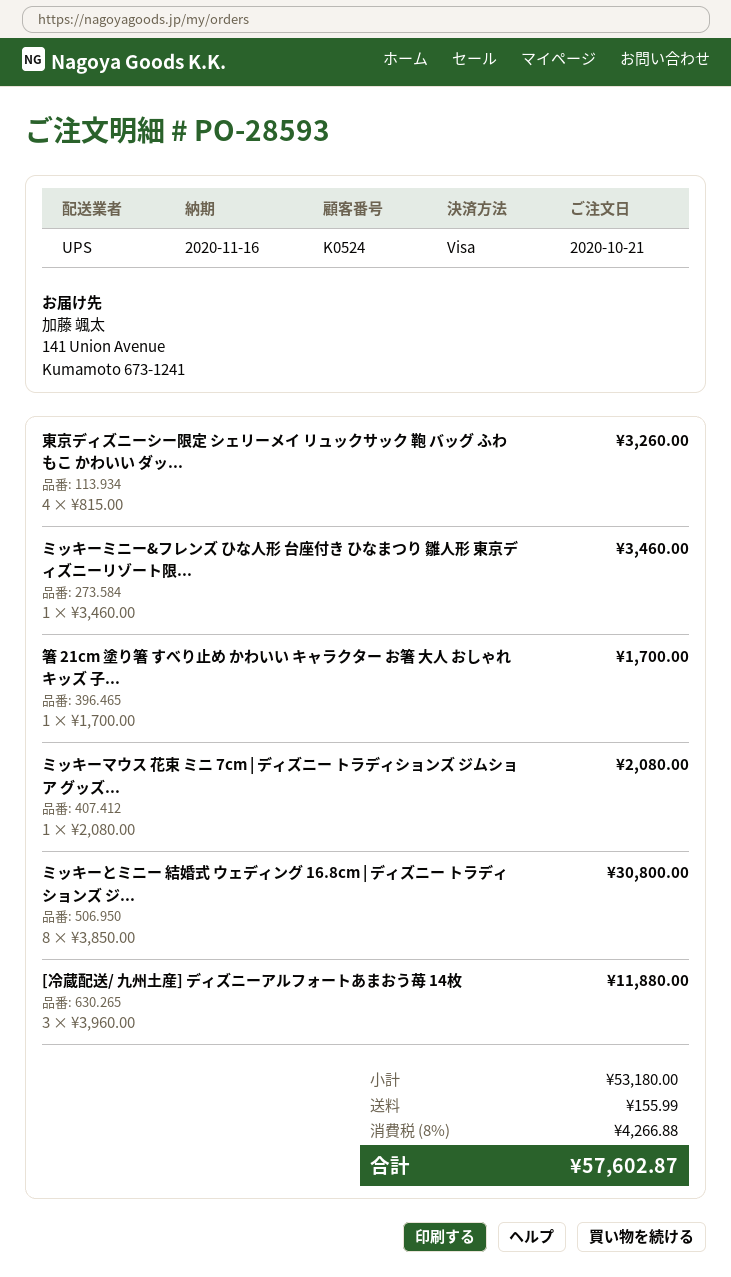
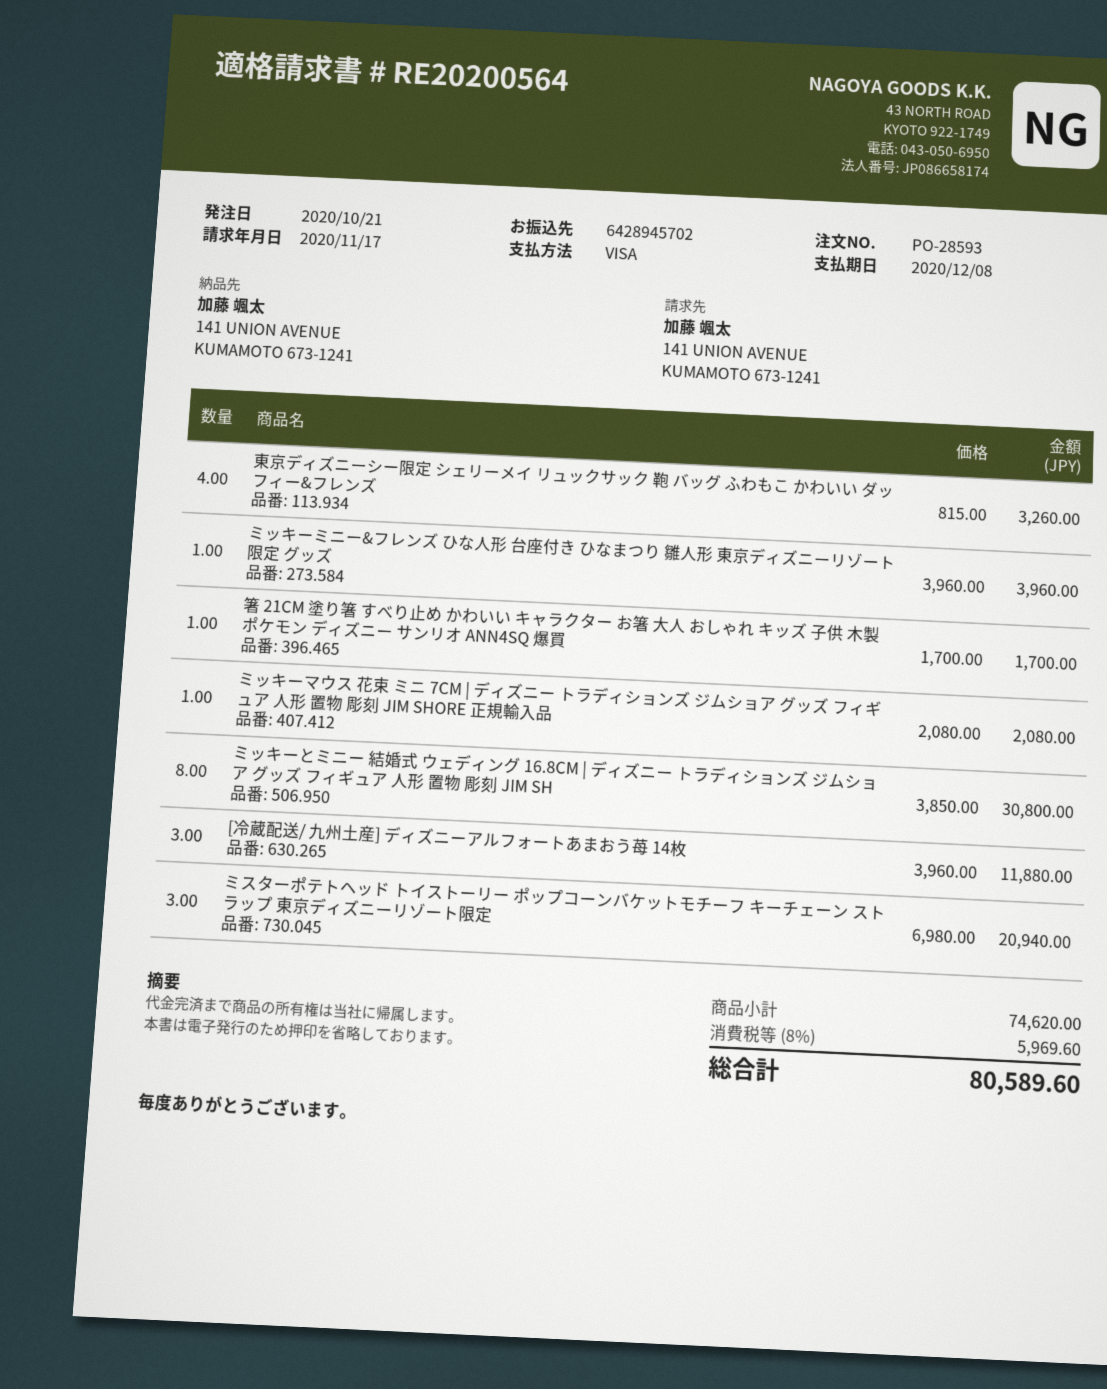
ミッキーミニー&フレンズ ひな人形 台座付き ひなまつり 雛人形 東京ディズニーリゾート限...: 1 x 3460.00 = 3460.00 -> 1 x 3960.00 = 3960.00
ミスターポテトヘッド トイストーリー ポップコーンバケットモチーフ キーチェーン ストラップ 東京ディズニーリゾート限定: none -> 3 x 6980.00 = 20940.00
subtotal: 53180.00 -> 74620.00
shipping: 155.99 -> none
tax: 8% = 4266.88 -> 8% = 5969.60
total: 57602.87 -> 80589.60

